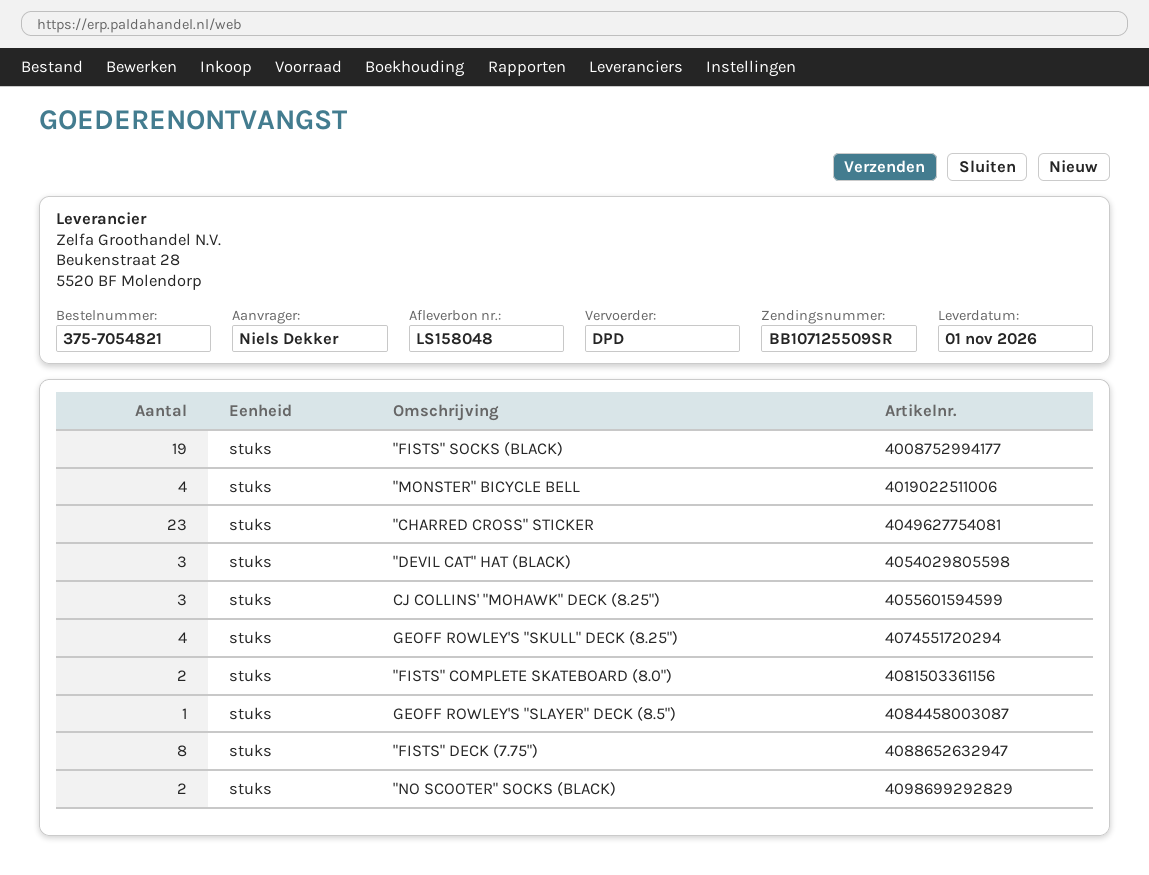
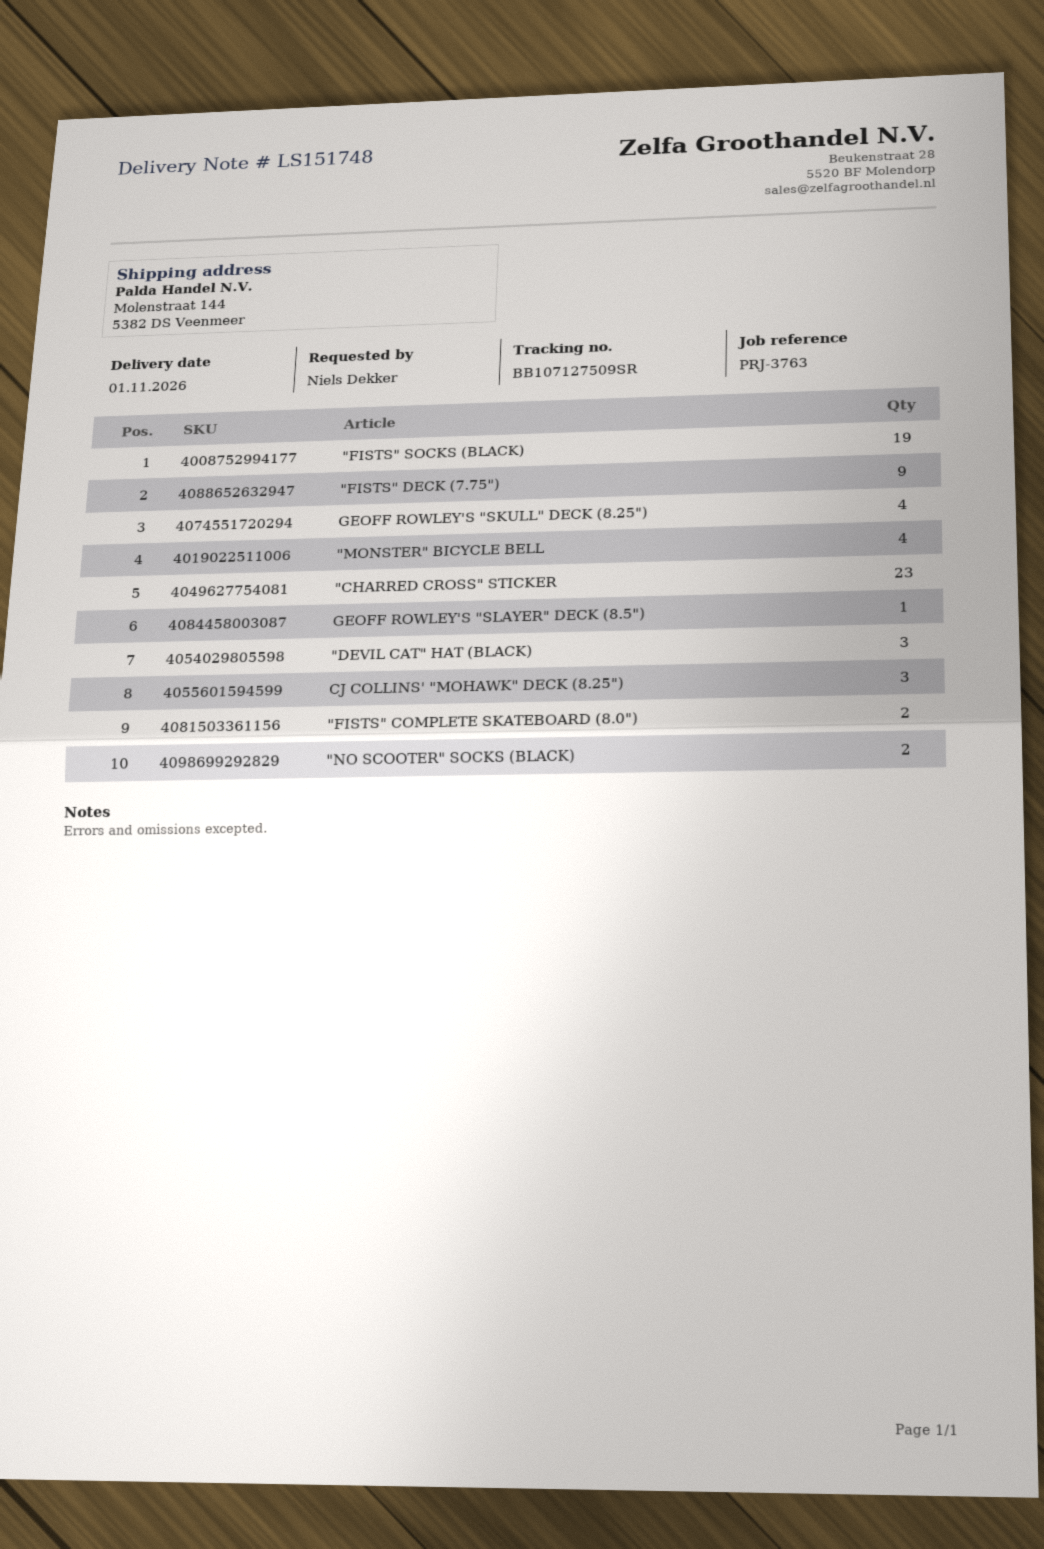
delivery note number: LS158048 -> LS151748
tracking number: BB107125509SR -> BB107127509SR
"FISTS" DECK (7.75"): 8 -> 9

